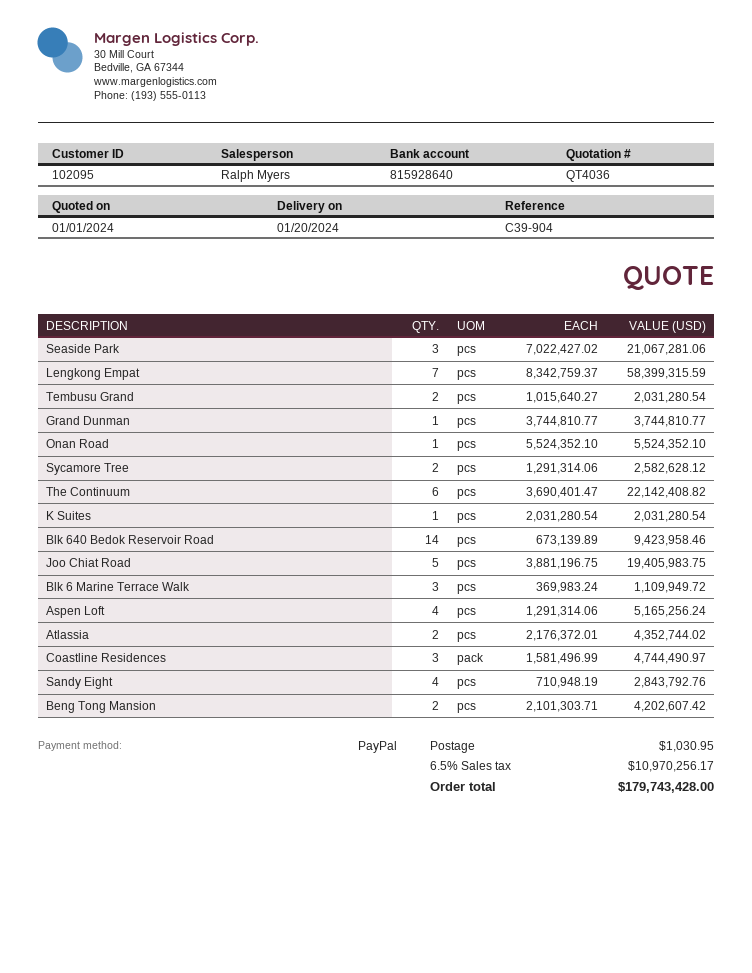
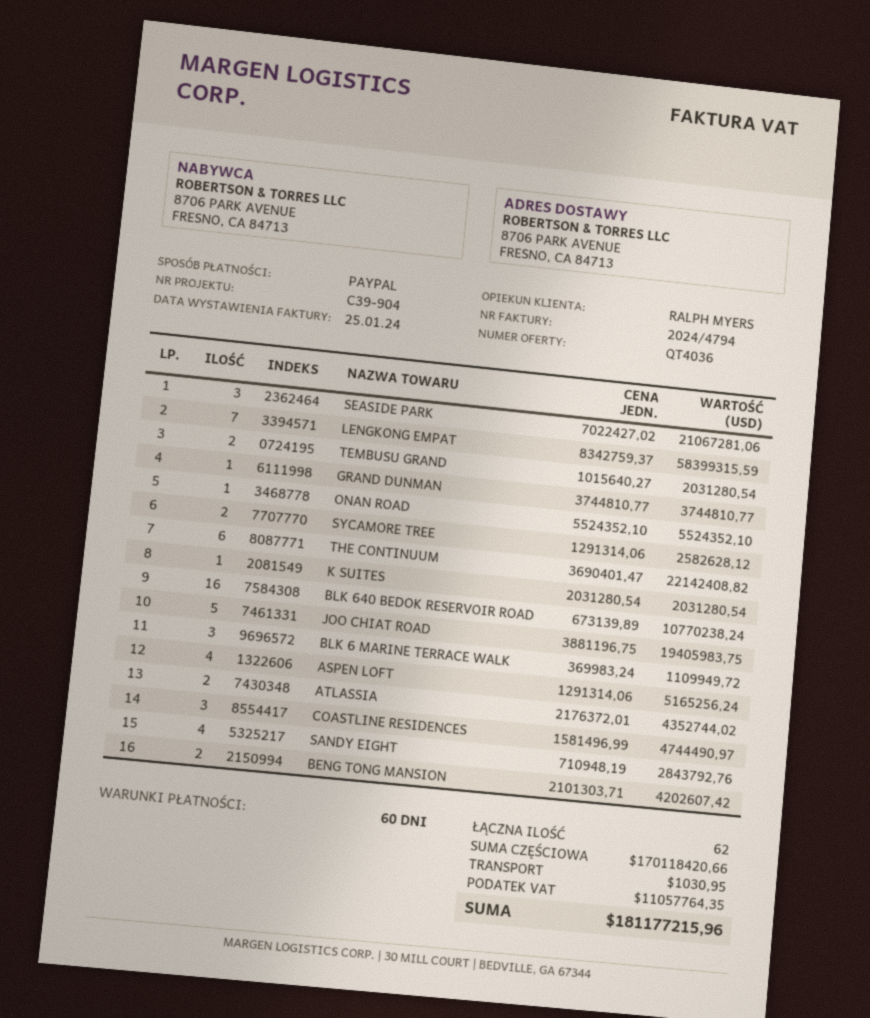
Blk 640 Bedok Reservoir Road: 14 x 673139.89 = 9423958.46 -> 16 x 673139.89 = 10770238.24
tax: 10970256.17 -> 11057764.35
total: 179743428.00 -> 181177215.96

